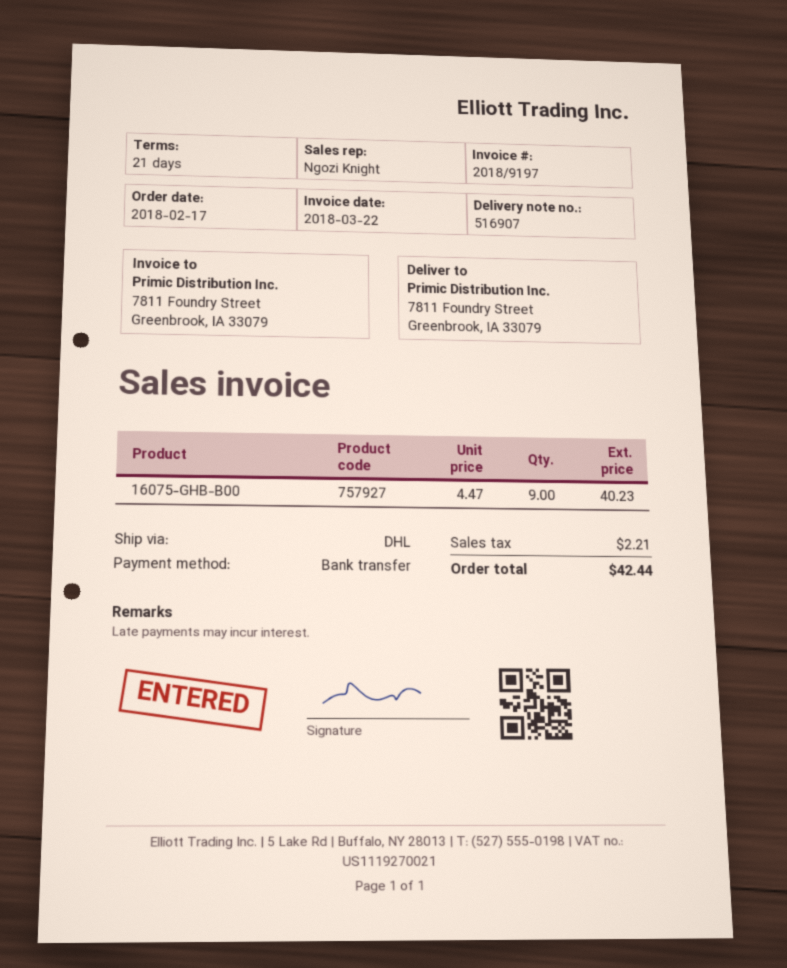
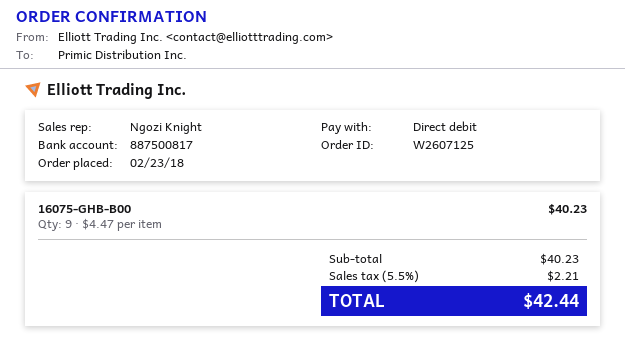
order date: 2018-02-17 -> 2018-02-23
payment method: bank transfer -> direct debit

